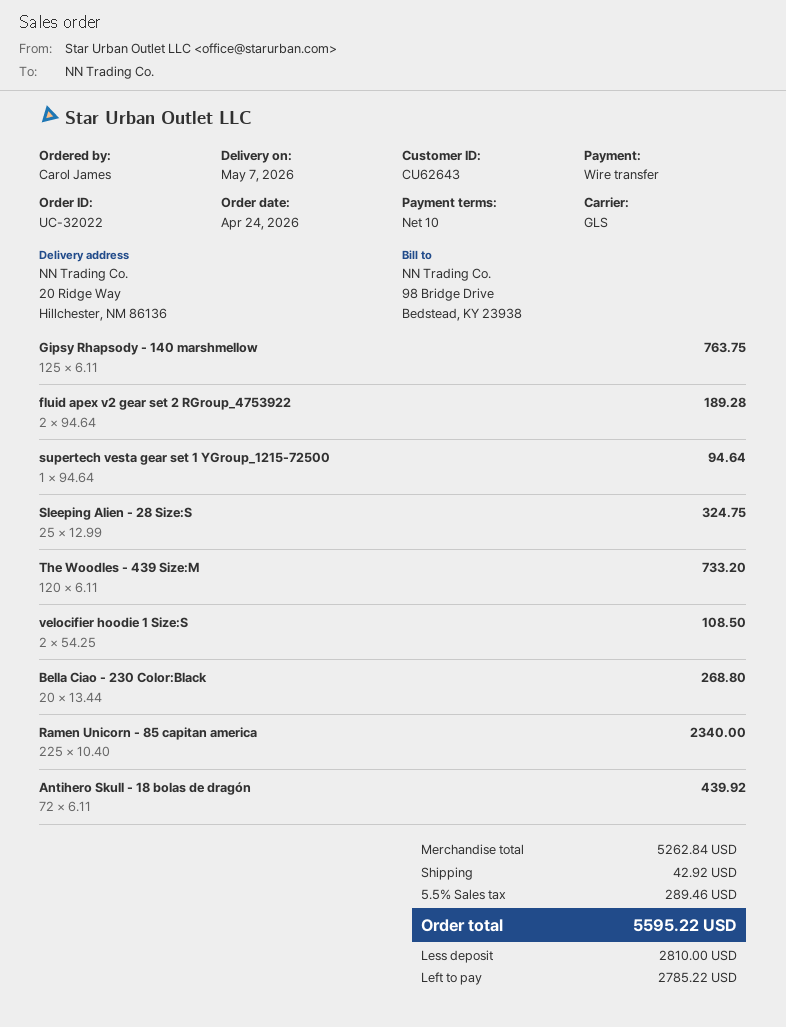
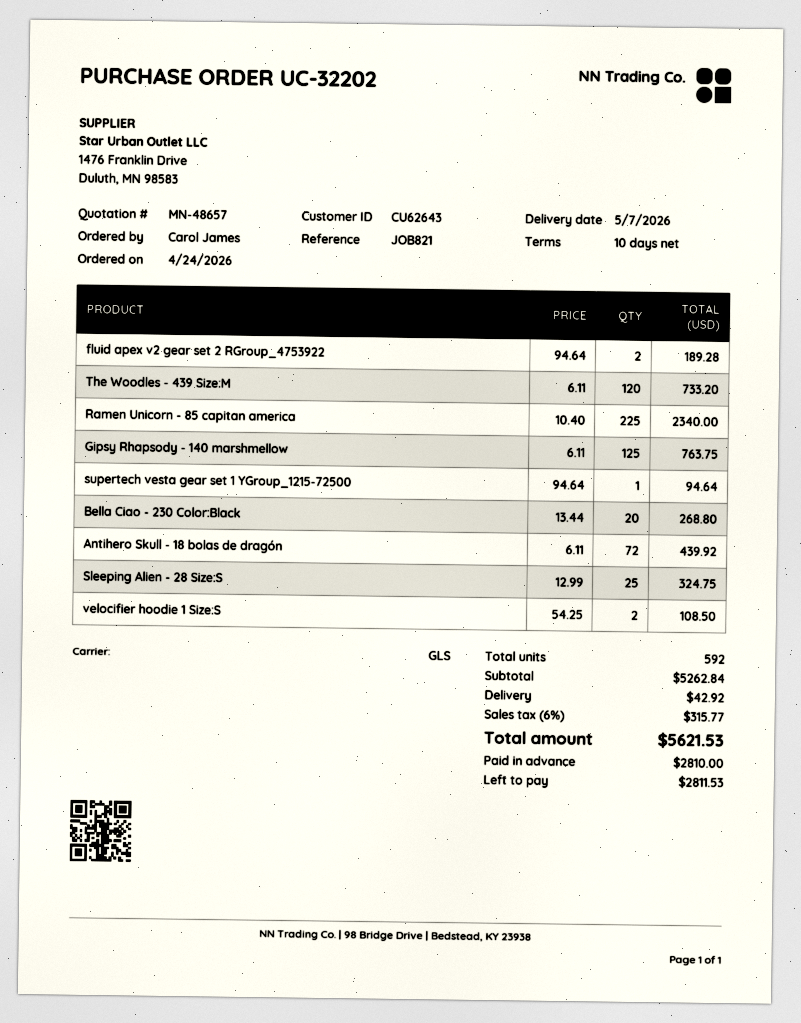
order number: UC-32022 -> UC-32202
tax: 5.5% = 289.46 -> 6% = 315.77
total: 5595.22 -> 5621.53
balance: 2785.22 -> 2811.53

